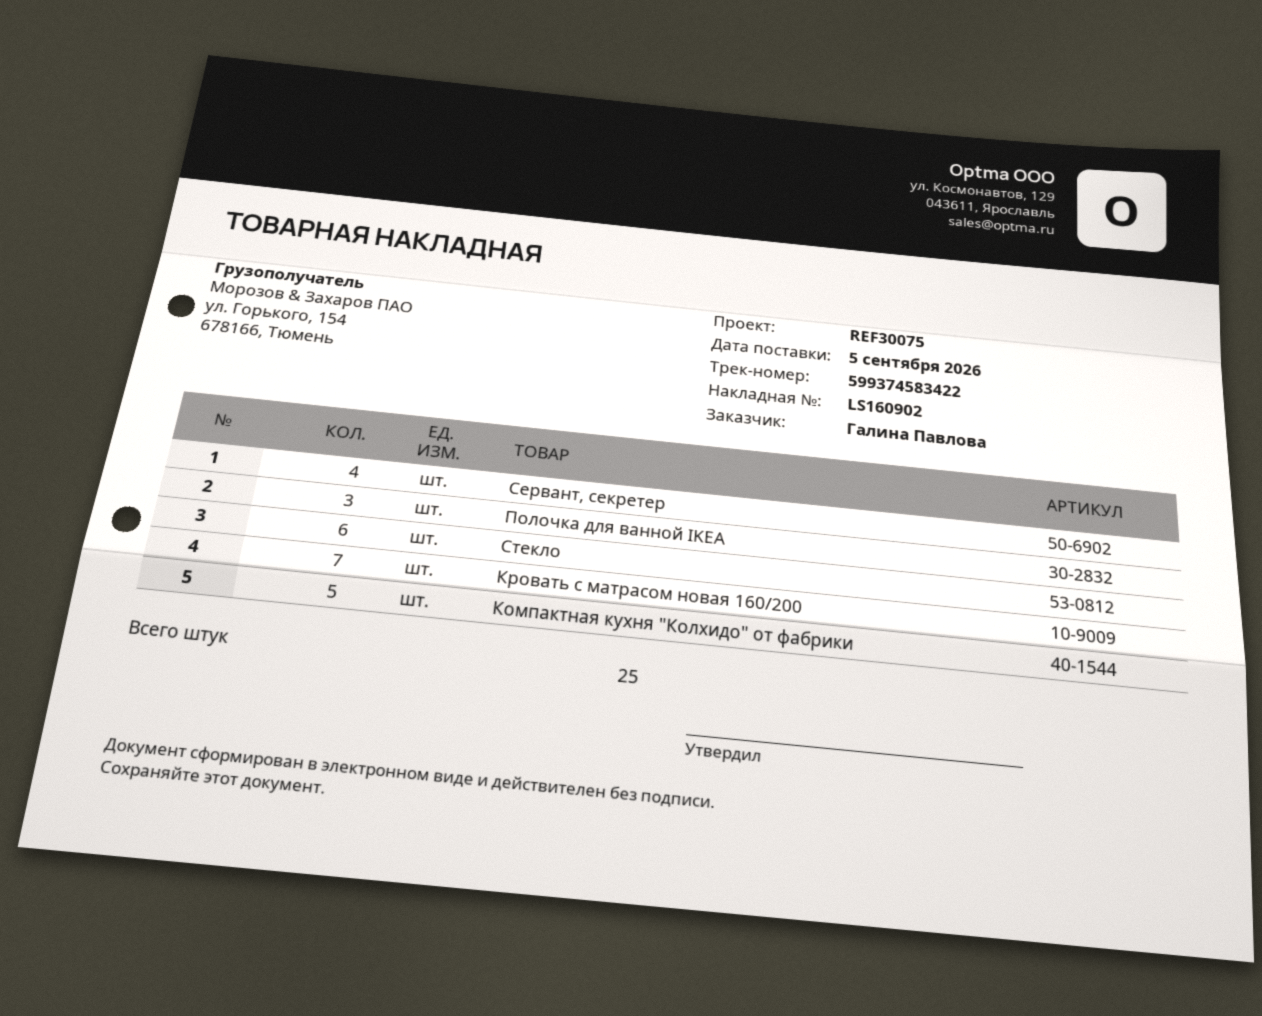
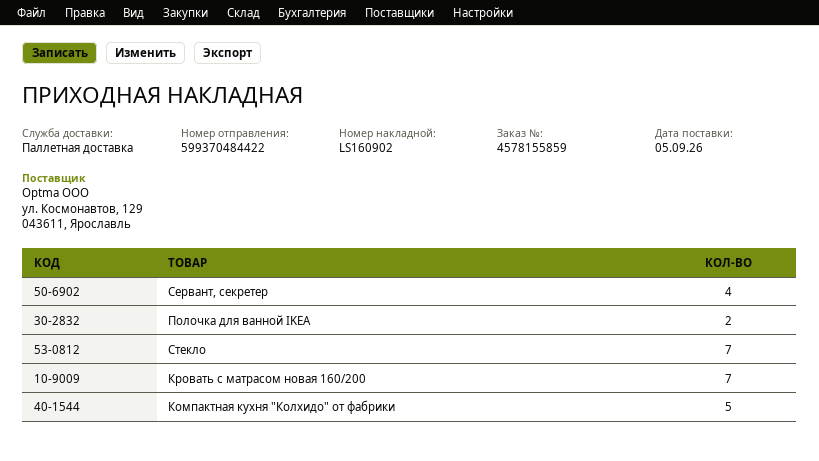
tracking number: 599374583422 -> 599370484422
Полочка для ванной IKEA: 3 -> 2
Стекло: 6 -> 7

